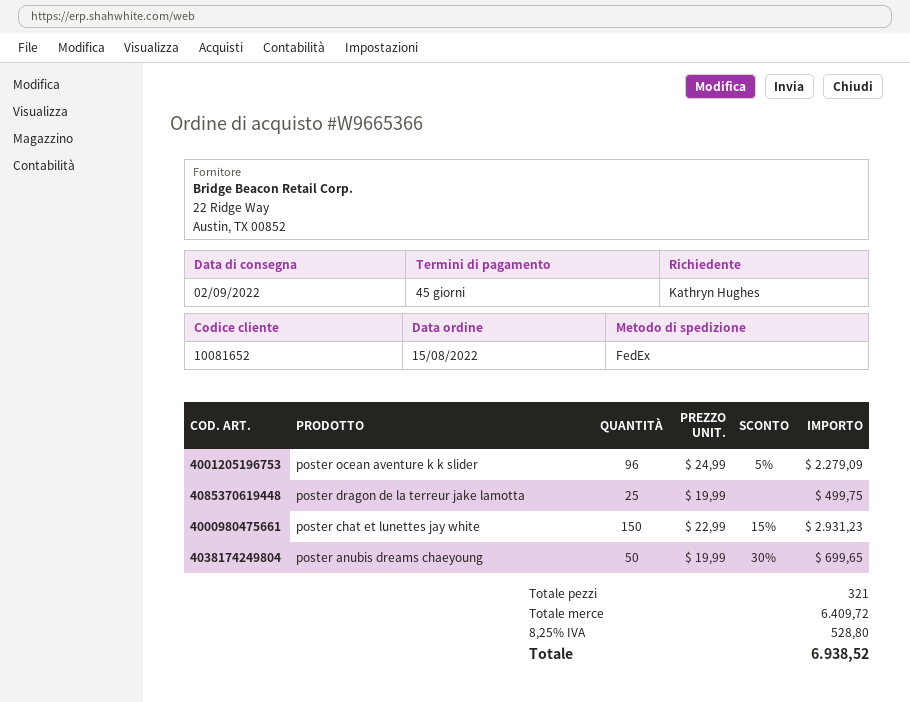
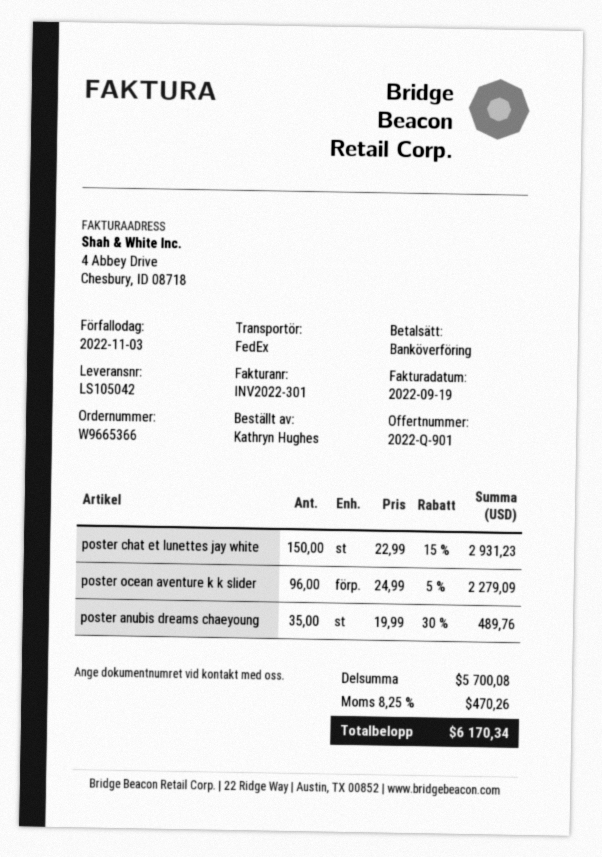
poster dragon de la terreur jake lamotta: 25 x 19.99 = 499.75 -> none
poster anubis dreams chaeyoung: 50 x 19.99 - 30% = 699.65 -> 35 x 19.99 - 30% = 489.76
subtotal: 6409.72 -> 5700.08
tax: 8.25% = 528.80 -> 8.25% = 470.26
total: 6938.52 -> 6170.34

